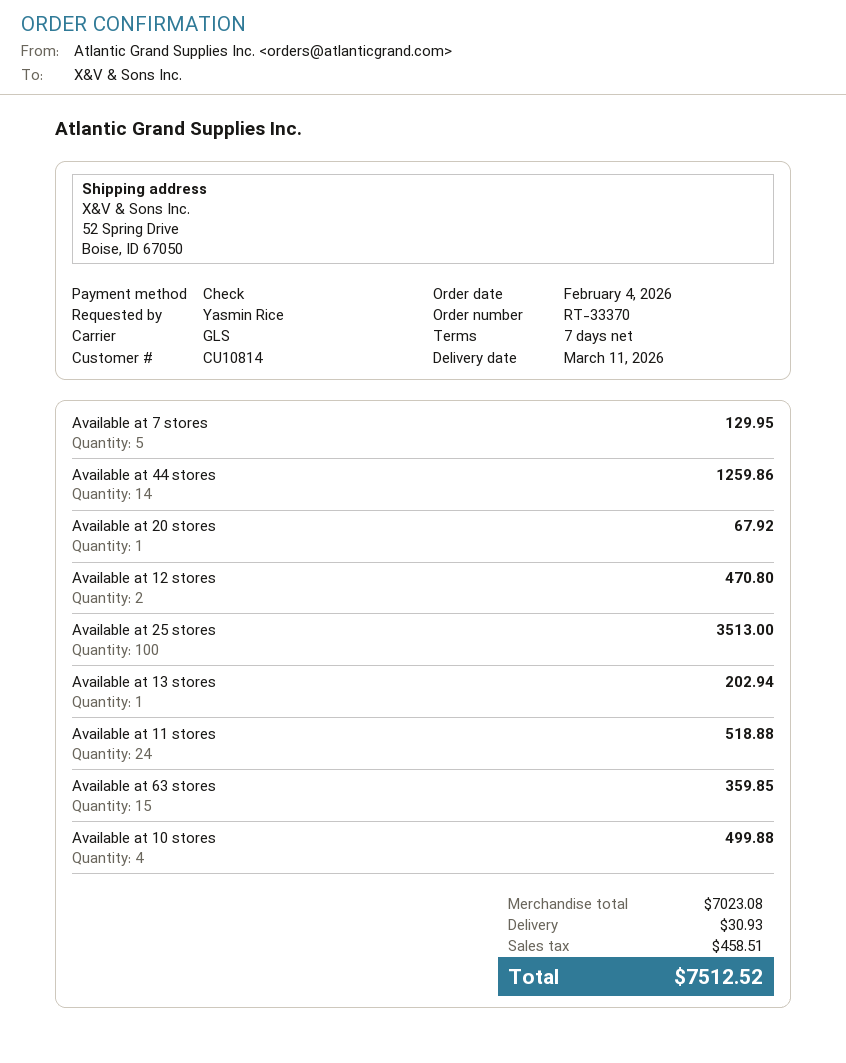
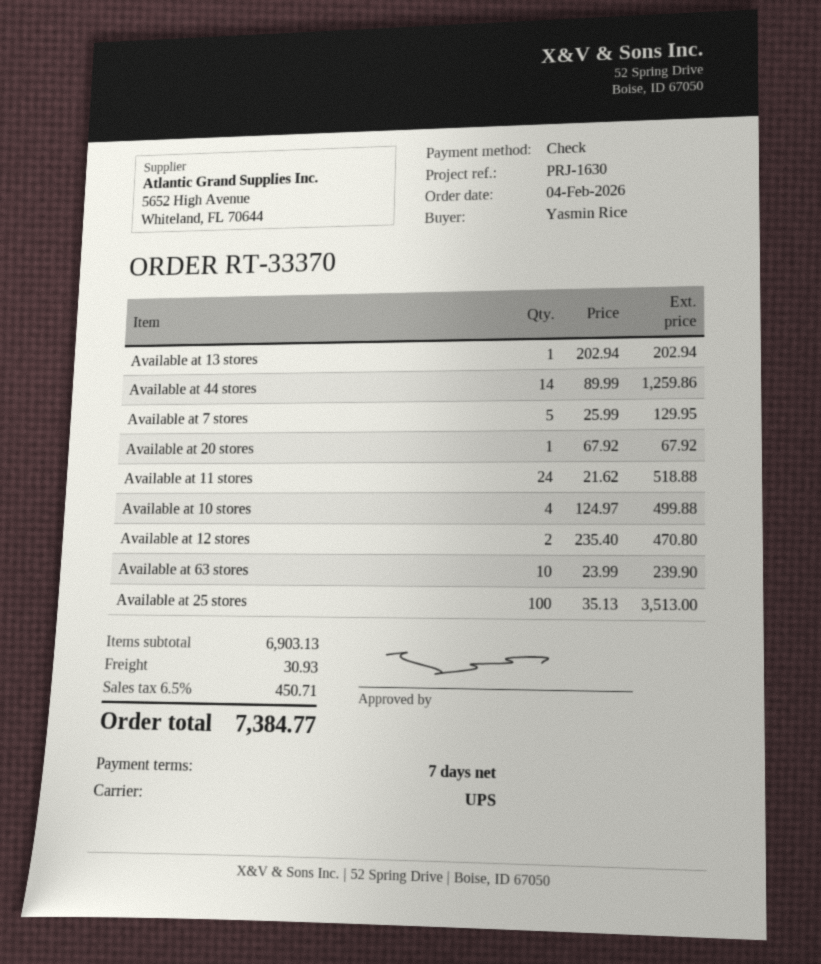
shipping method: GLS -> UPS
Available at 63 stores: 15 for 359.85 -> 10 for 239.90
subtotal: 7023.08 -> 6903.13
tax: 458.51 -> 450.71
total: 7512.52 -> 7384.77

